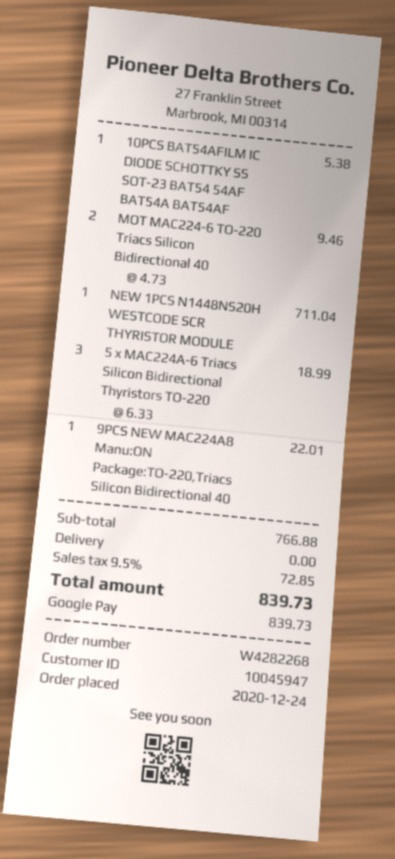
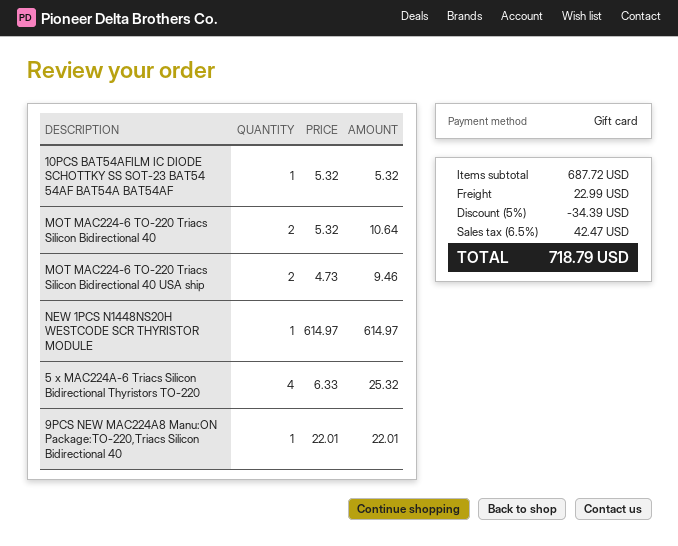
payment method: Google Pay -> gift card
10PCS BAT54AFILM IC DIODE SCHOTTKY SS SOT-23 BAT54 54AF BAT54A BAT54AF: 1 x 5.38 = 5.38 -> 1 x 5.32 = 5.32
MOT MAC224-6 TO-220 Triacs Silicon Bidirectional 40: 2 x 4.73 = 9.46 -> 2 x 5.32 = 10.64
NEW 1PCS N1448NS20H WESTCODE SCR THYRISTOR MODULE: 1 x 711.04 = 711.04 -> 1 x 614.97 = 614.97
5 x MAC224A-6 Triacs Silicon Bidirectional Thyristors TO-220: 3 x 6.33 = 18.99 -> 4 x 6.33 = 25.32
MOT MAC224-6 TO-220 Triacs Silicon Bidirectional 40 USA ship: none -> 2 x 4.73 = 9.46
subtotal: 766.88 -> 687.72
discount: none -> 5% = 34.39
shipping: 0.00 -> 22.99
tax: 9.5% = 72.85 -> 6.5% = 42.47
total: 839.73 -> 718.79

